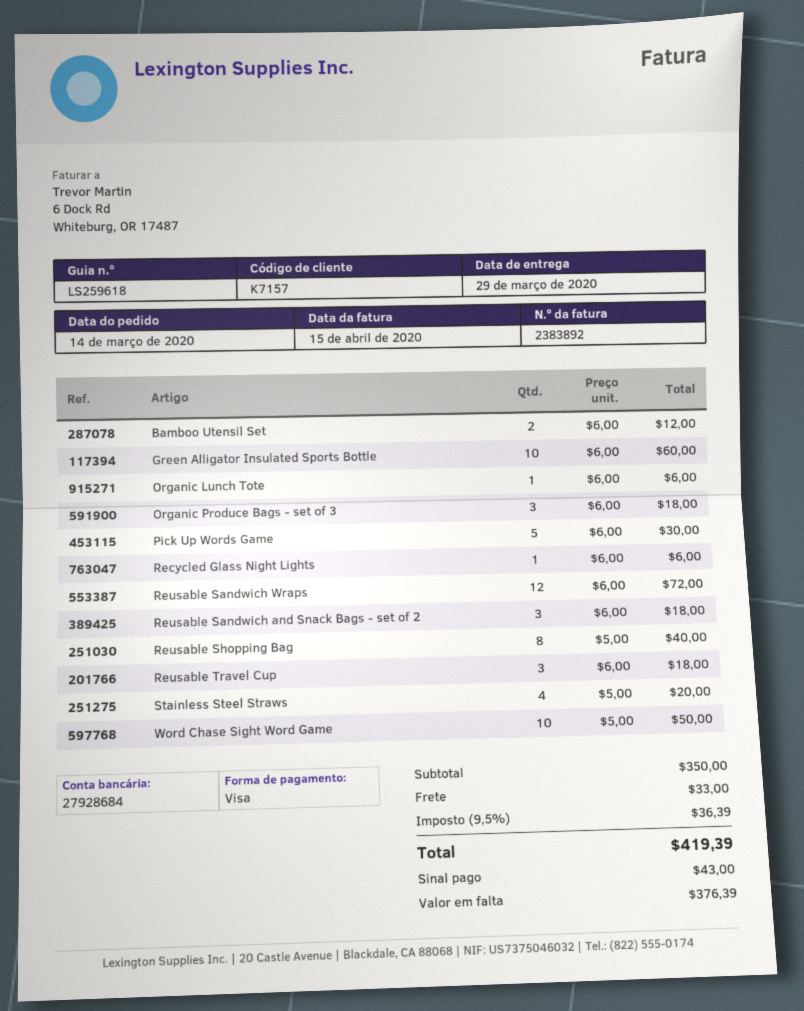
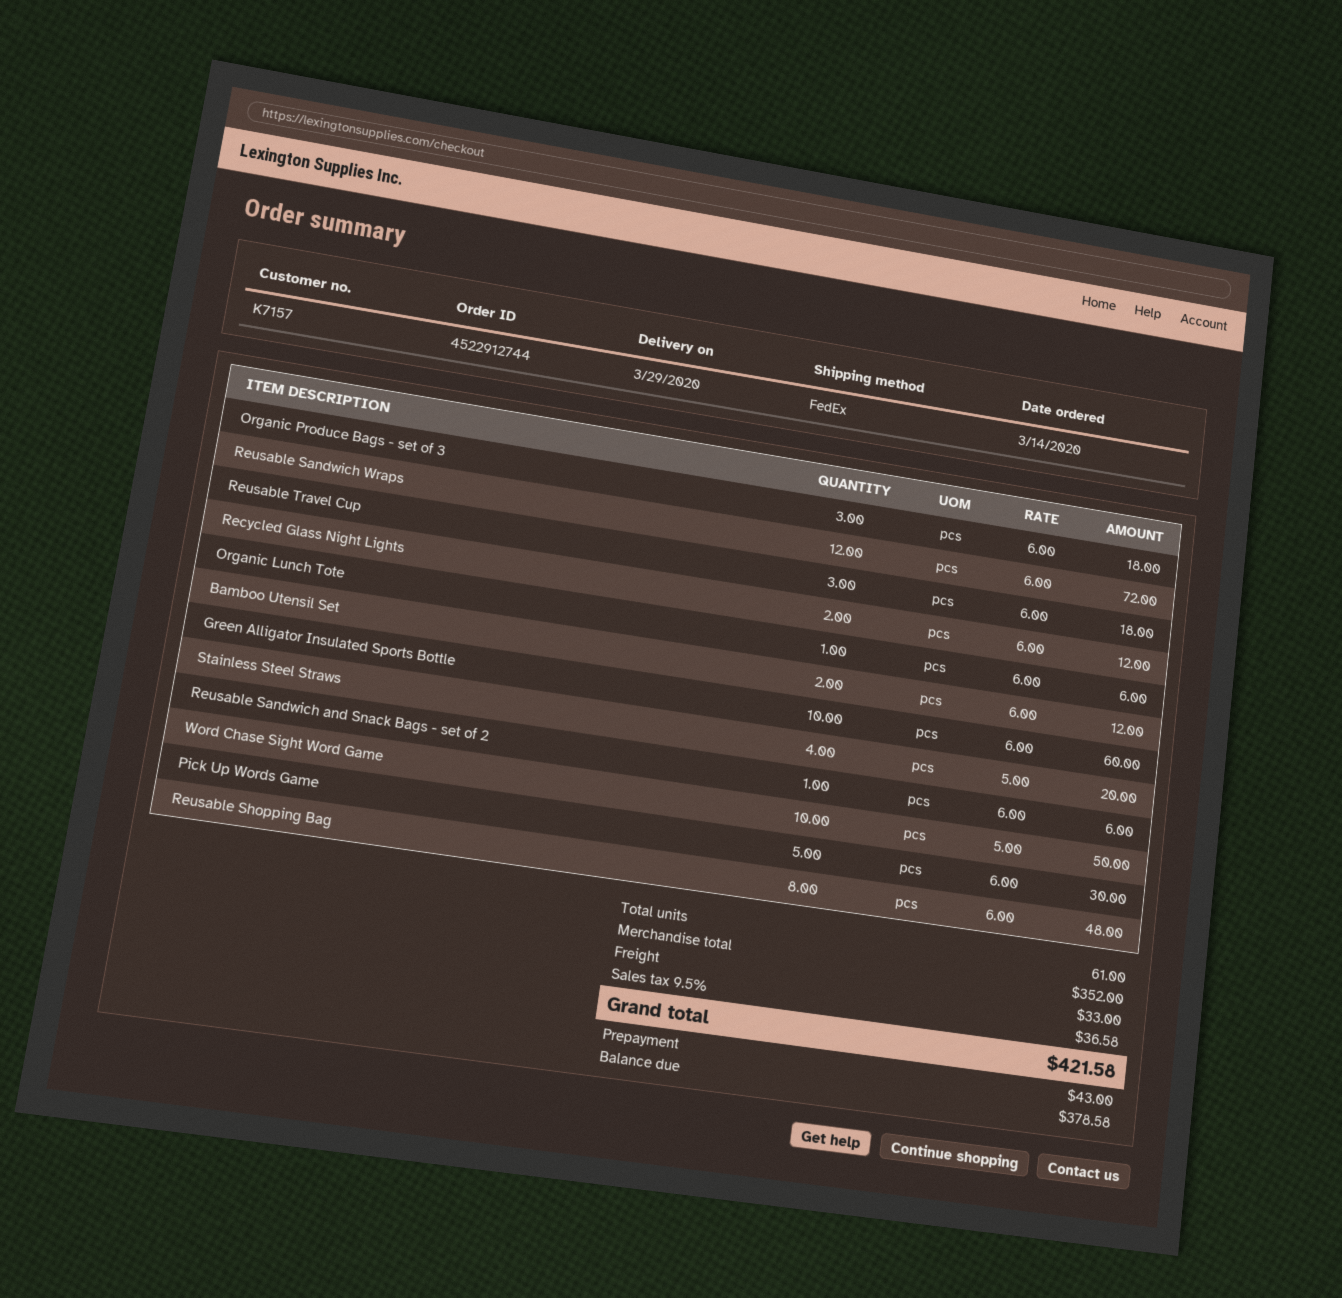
Recycled Glass Night Lights: 1 x 6.00 = 6.00 -> 2 x 6.00 = 12.00
Reusable Sandwich and Snack Bags - set of 2: 3 x 6.00 = 18.00 -> 1 x 6.00 = 6.00
Reusable Shopping Bag: 8 x 5.00 = 40.00 -> 8 x 6.00 = 48.00
subtotal: 350.00 -> 352.00
tax: 9.5% = 36.39 -> 9.5% = 36.58
total: 419.39 -> 421.58
balance: 376.39 -> 378.58

